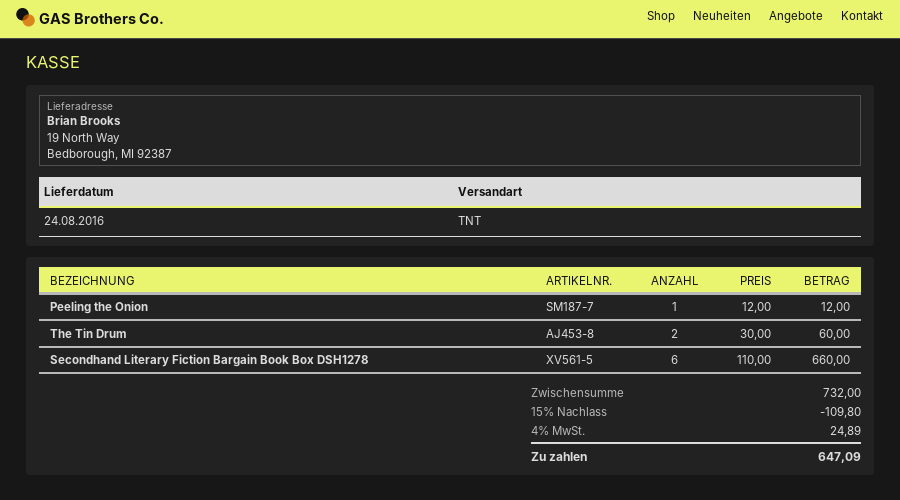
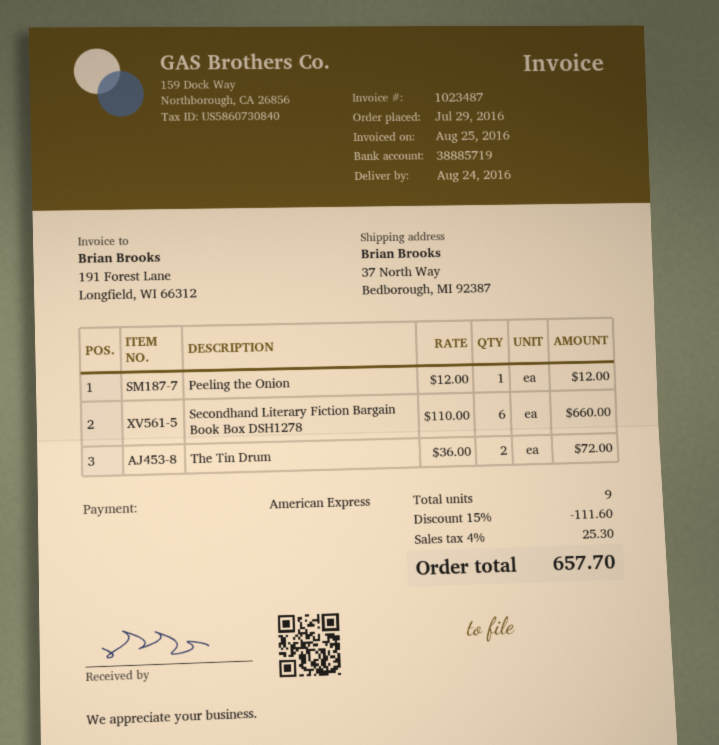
ship to: 19 North Way, Bedborough, MI 92387 -> 37 North Way, Bedborough, MI 92387
The Tin Drum: 2 x 30.00 = 60.00 -> 2 x 36.00 = 72.00
discount: 15% = 109.80 -> 15% = 111.60
tax: 4% = 24.89 -> 4% = 25.30
total: 647.09 -> 657.70

